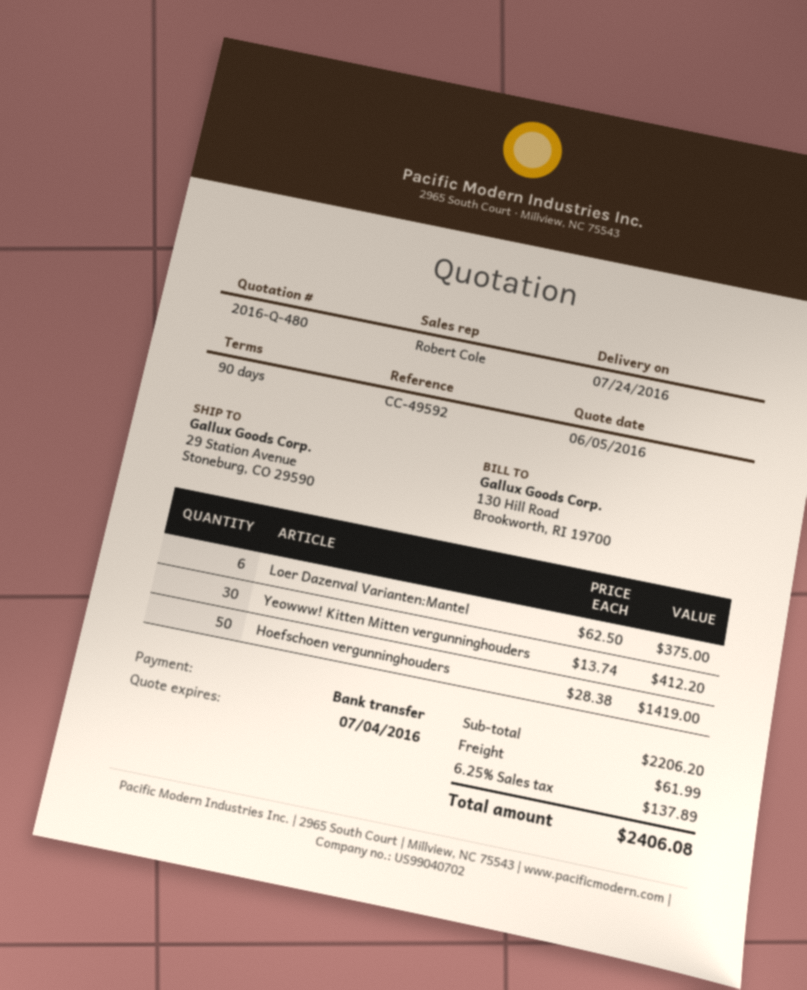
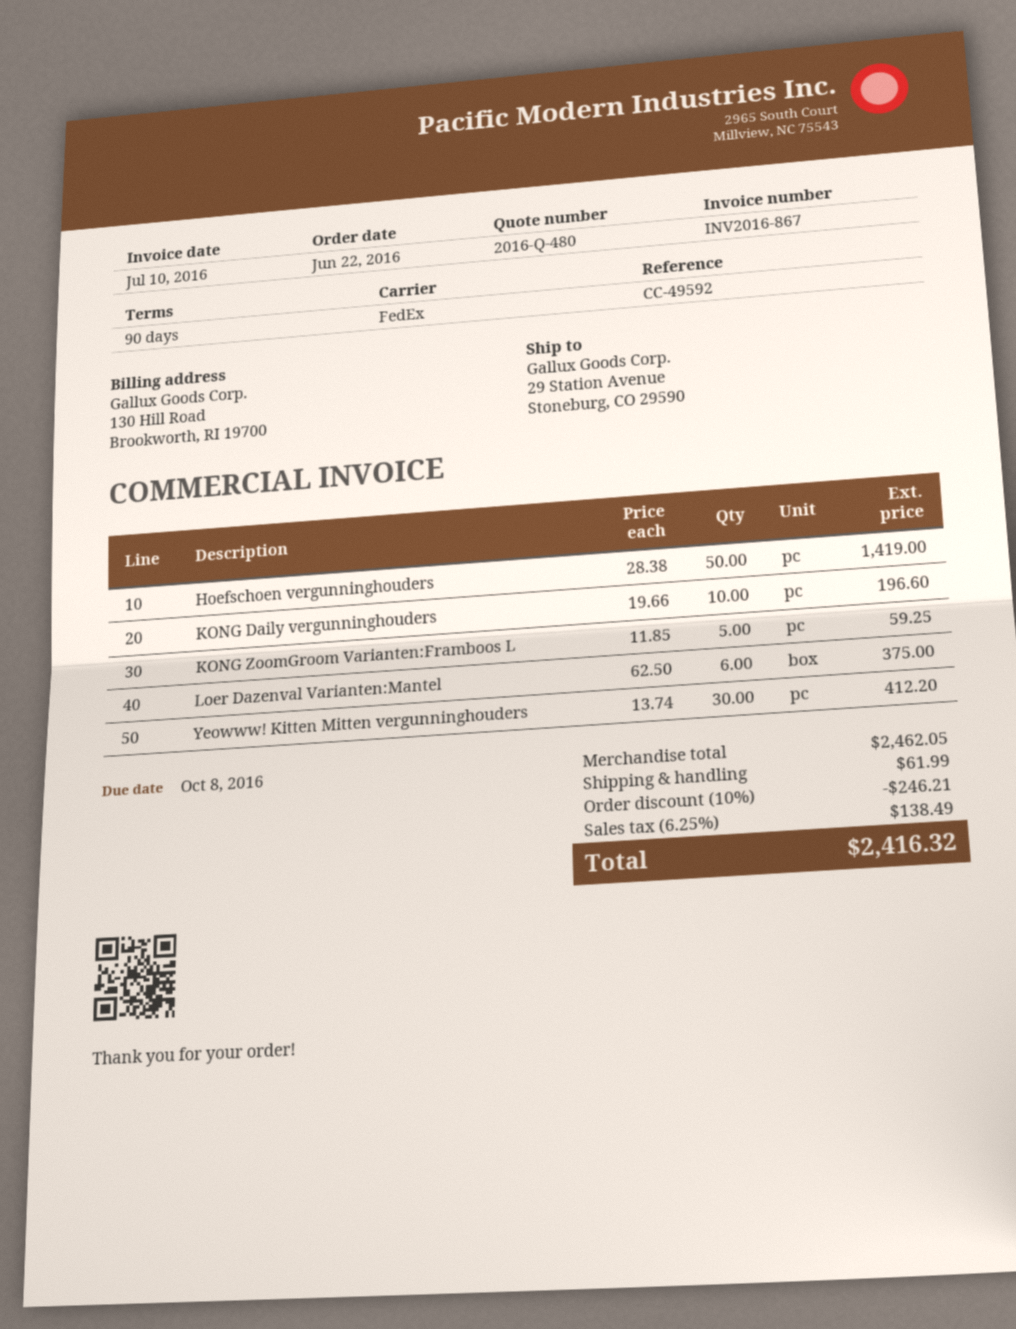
KONG Daily vergunninghouders: none -> 10 x 19.66 = 196.60
KONG ZoomGroom Varianten:Framboos L: none -> 5 x 11.85 = 59.25
subtotal: 2206.20 -> 2462.05
discount: none -> 10% = 246.21
tax: 6.25% = 137.89 -> 6.25% = 138.49
total: 2406.08 -> 2416.32

